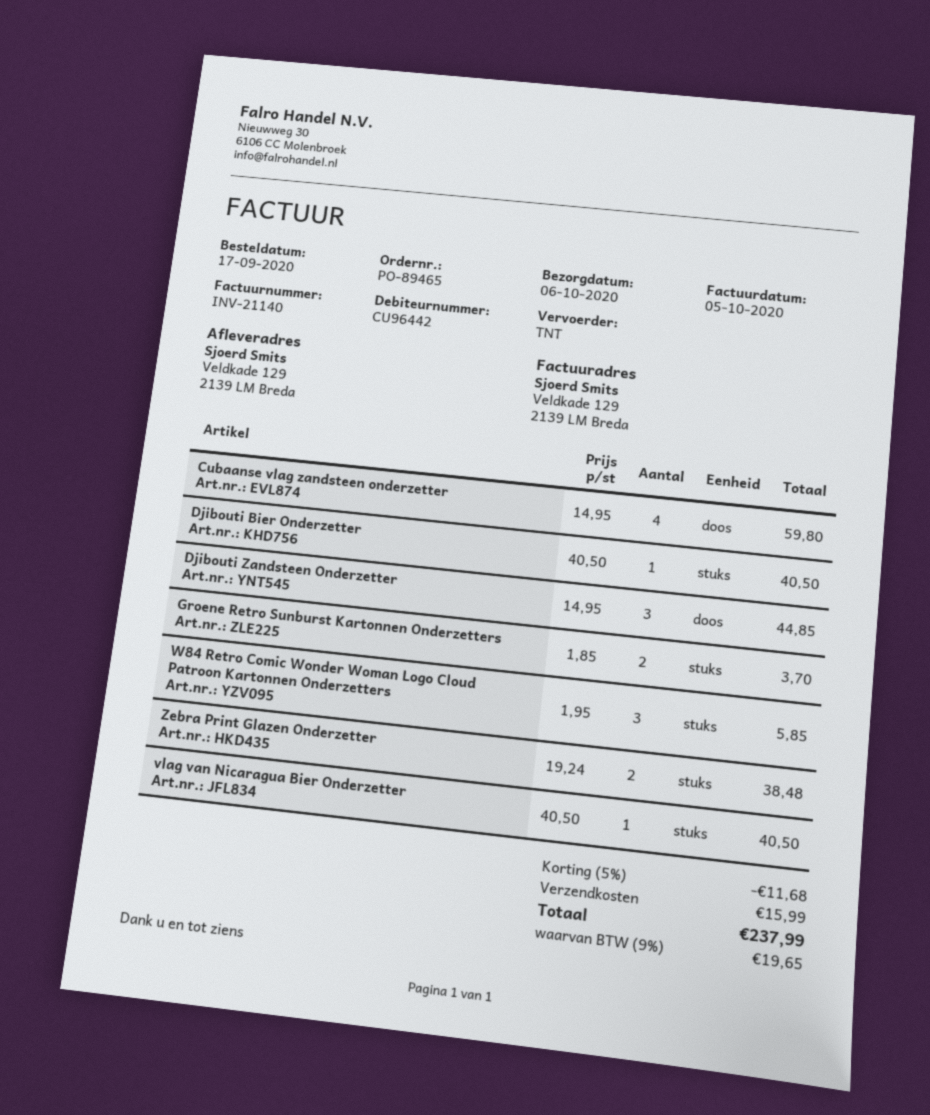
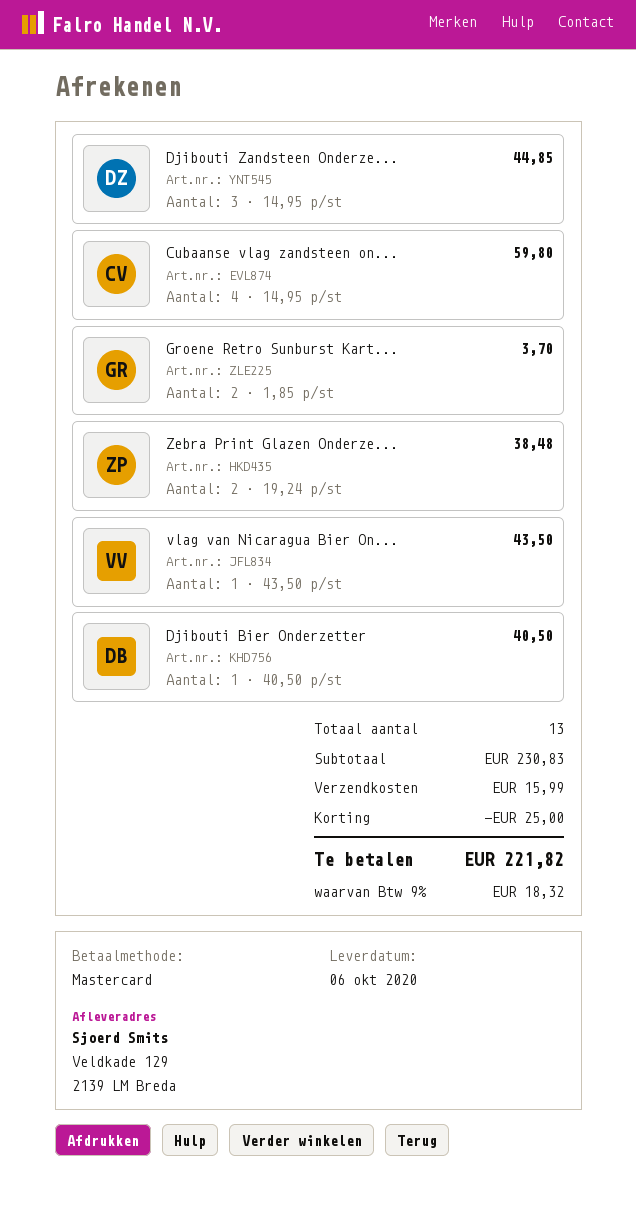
W84 Retro Comic Wonder Woman Logo Cloud Patroon Kartonnen Onderzetters: 3 x 1.95 = 5.85 -> none
vlag van Nicaragua Bier Onderzetter: 1 x 40.50 = 40.50 -> 1 x 43.50 = 43.50
discount: 11.68 -> 25.00
tax: 9% = 19.65 -> 9% = 18.32
total: 237.99 -> 221.82

